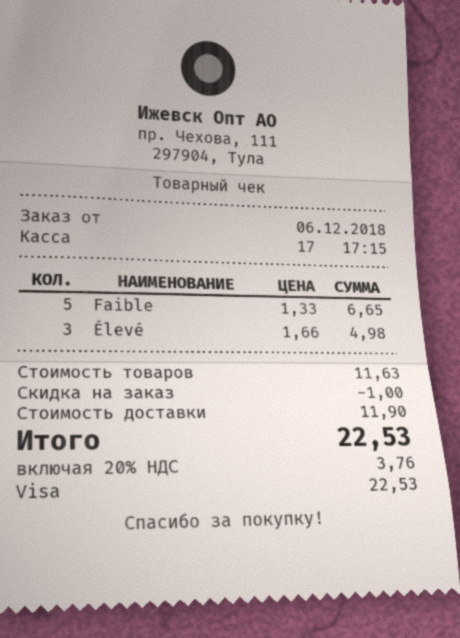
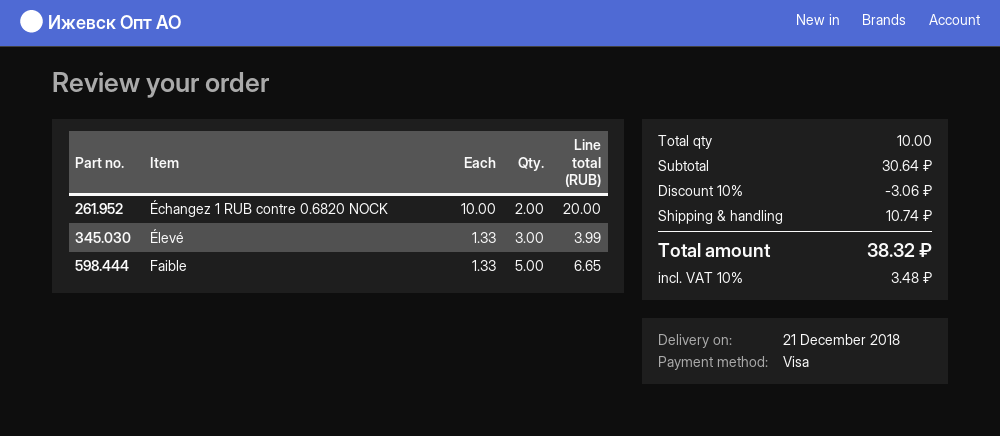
Élevé: 3 x 1.66 = 4.98 -> 3 x 1.33 = 3.99
Échangez 1 RUB contre 0.6820 NOCK: none -> 2 x 10.00 = 20.00
subtotal: 11.63 -> 30.64
discount: 1.00 -> 3.06
shipping: 11.90 -> 10.74
tax: 20% = 3.76 -> 10% = 3.48
total: 22.53 -> 38.32

